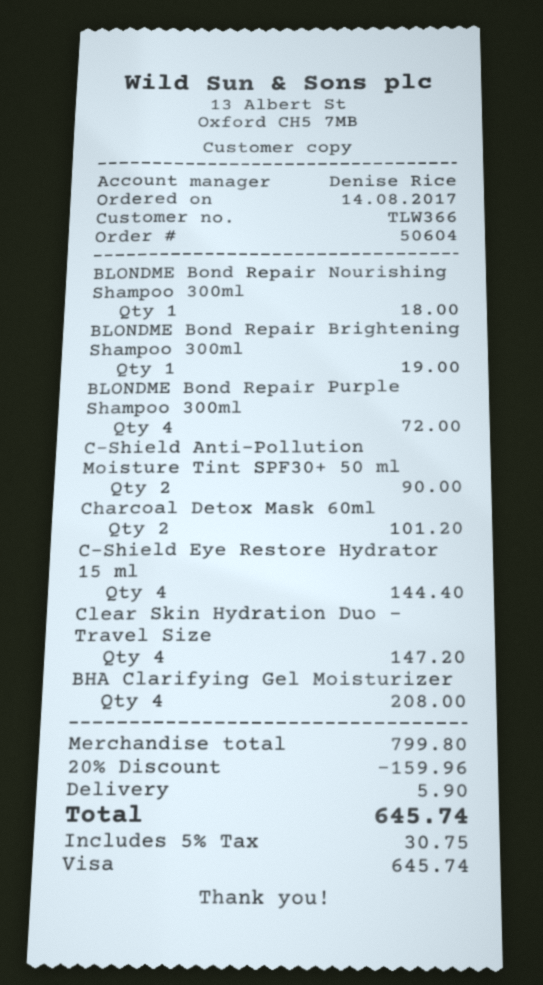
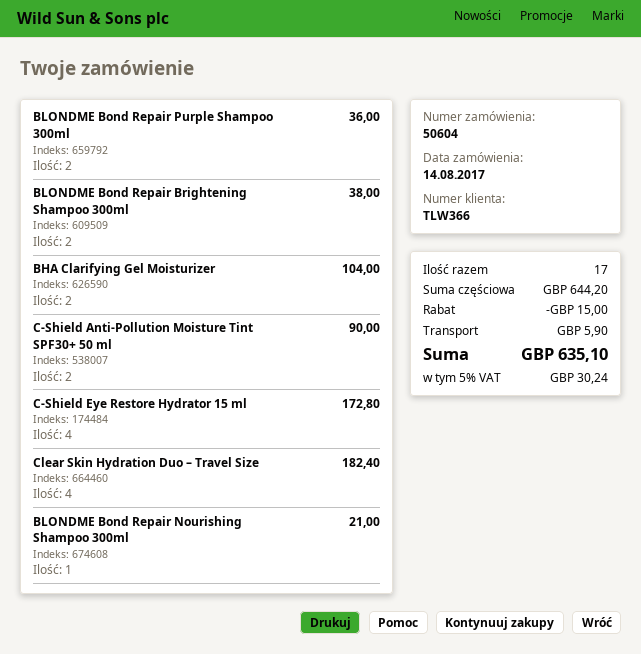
BLONDME Bond Repair Nourishing Shampoo 300ml: 1 for 18.00 -> 1 for 21.00
BLONDME Bond Repair Brightening Shampoo 300ml: 1 for 19.00 -> 2 for 38.00
BLONDME Bond Repair Purple Shampoo 300ml: 4 for 72.00 -> 2 for 36.00
Charcoal Detox Mask 60ml: 2 for 101.20 -> none
C-Shield Eye Restore Hydrator 15 ml: 4 for 144.40 -> 4 for 172.80
Clear Skin Hydration Duo – Travel Size: 4 for 147.20 -> 4 for 182.40
BHA Clarifying Gel Moisturizer: 4 for 208.00 -> 2 for 104.00
subtotal: 799.80 -> 644.20
discount: 159.96 -> 15.00
tax: 5% = 30.75 -> 5% = 30.24
total: 645.74 -> 635.10

